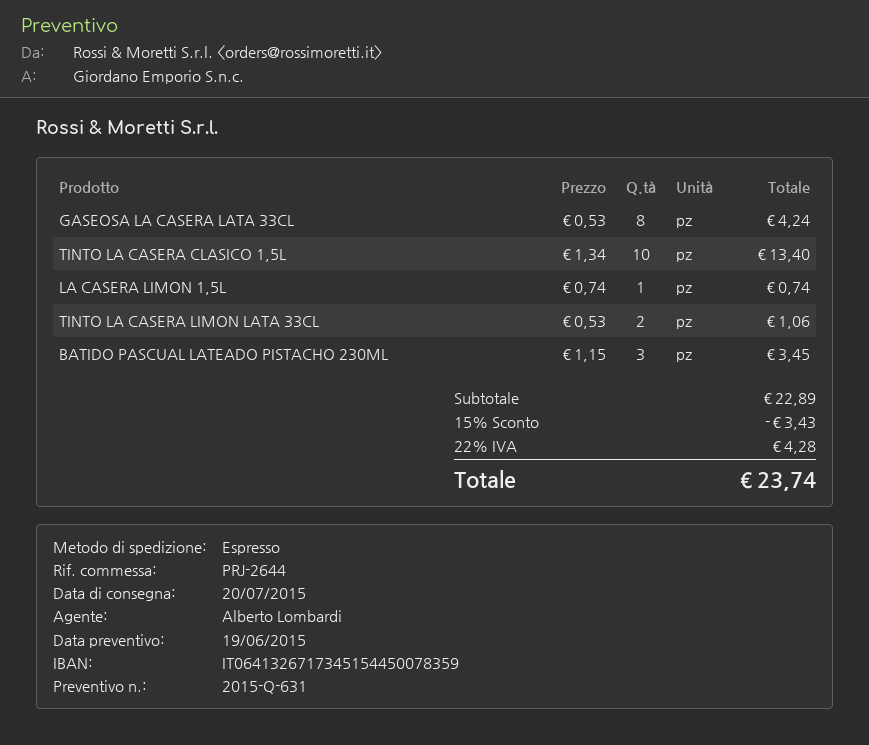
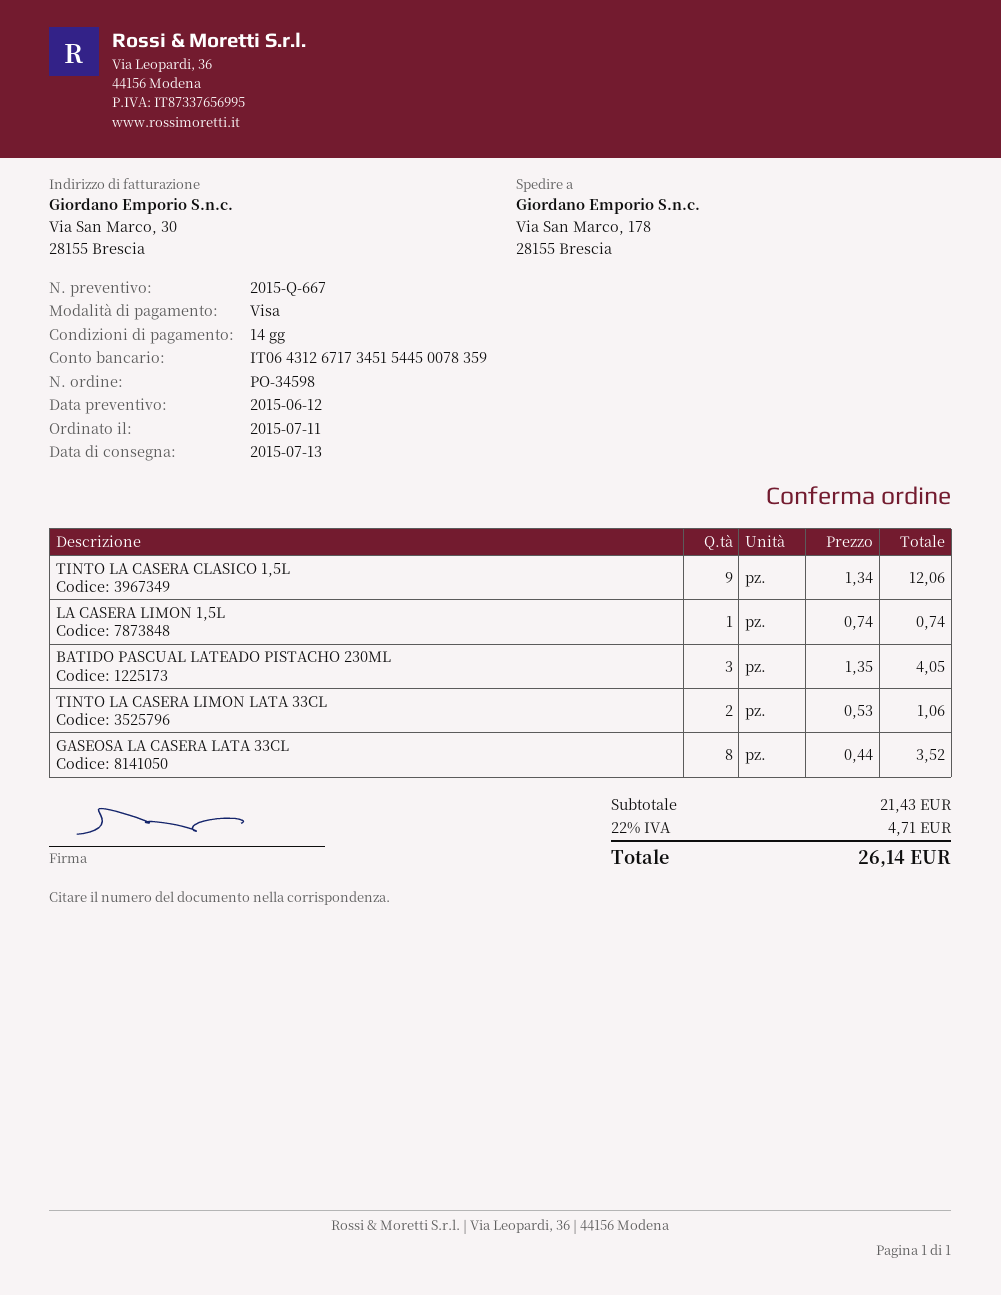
quote number: 2015-Q-631 -> 2015-Q-667
quote date: 2015-06-19 -> 2015-06-12
delivery date: 2015-07-20 -> 2015-07-13
bank account: IT0641326717345154450078359 -> IT0643126717345154450078359
GASEOSA LA CASERA LATA 33CL: 8 x 0.53 = 4.24 -> 8 x 0.44 = 3.52
TINTO LA CASERA CLASICO 1,5L: 10 x 1.34 = 13.40 -> 9 x 1.34 = 12.06
BATIDO PASCUAL LATEADO PISTACHO 230ML: 3 x 1.15 = 3.45 -> 3 x 1.35 = 4.05
subtotal: 22.89 -> 21.43
discount: 15% = 3.43 -> none
tax: 22% = 4.28 -> 22% = 4.71
total: 23.74 -> 26.14

